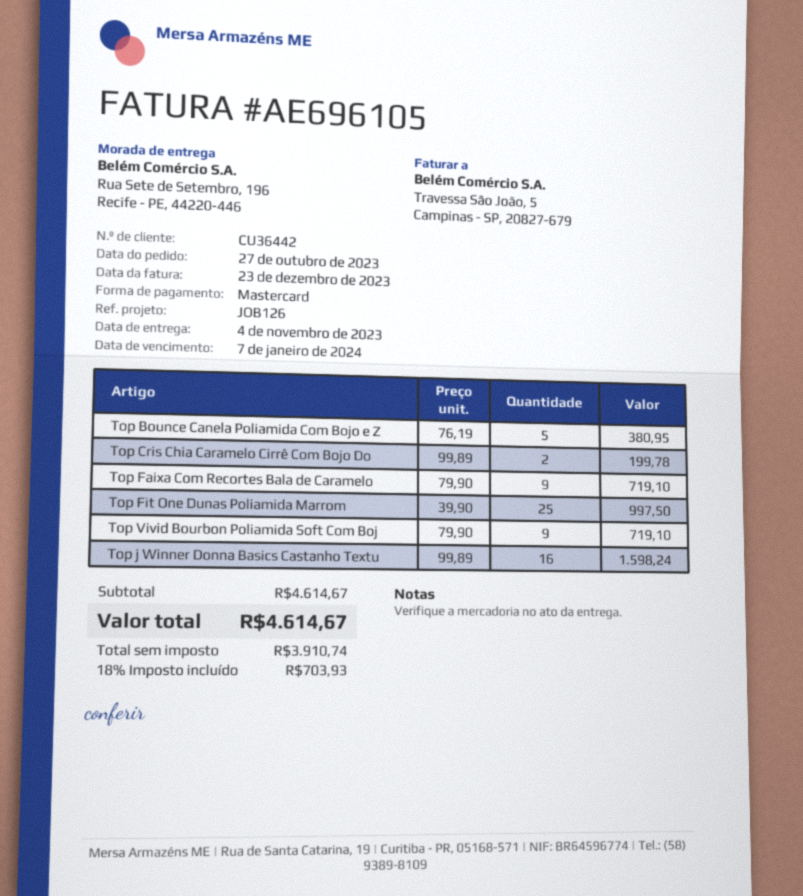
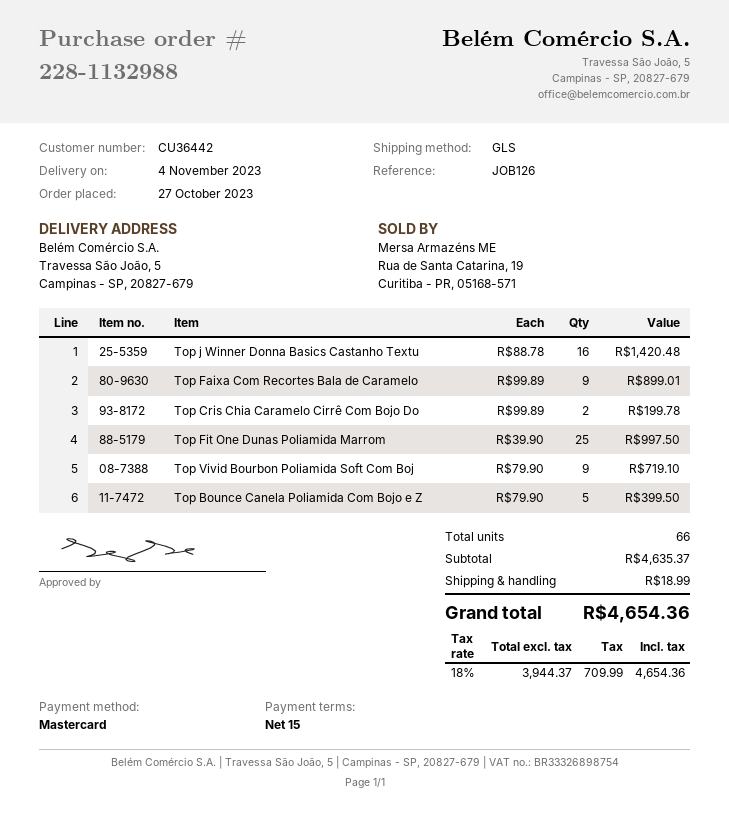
ship to: Rua Sete de Setembro, 196, Recife - PE, 44220-446 -> Travessa São João, 5, Campinas - SP, 20827-679
Top Bounce Canela Poliamida Com Bojo e Z: 5 x 76.19 = 380.95 -> 5 x 79.90 = 399.50
Top Faixa Com Recortes Bala de Caramelo: 9 x 79.90 = 719.10 -> 9 x 99.89 = 899.01
Top j Winner Donna Basics Castanho Textu: 16 x 99.89 = 1598.24 -> 16 x 88.78 = 1420.48
subtotal: 4614.67 -> 4635.37
shipping: none -> 18.99
net: 3910.74 -> 3944.37
tax: 18% = 703.93 -> 18% = 709.99
total: 4614.67 -> 4654.36

